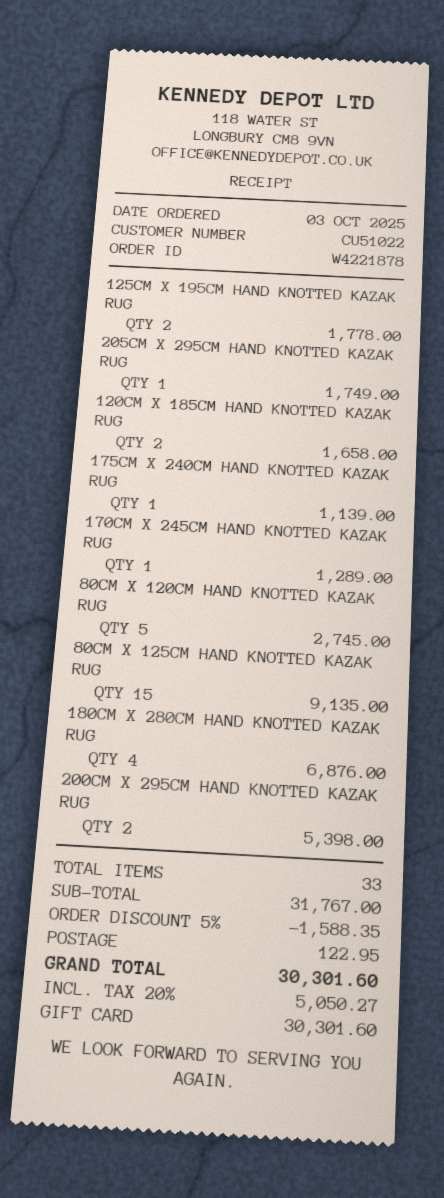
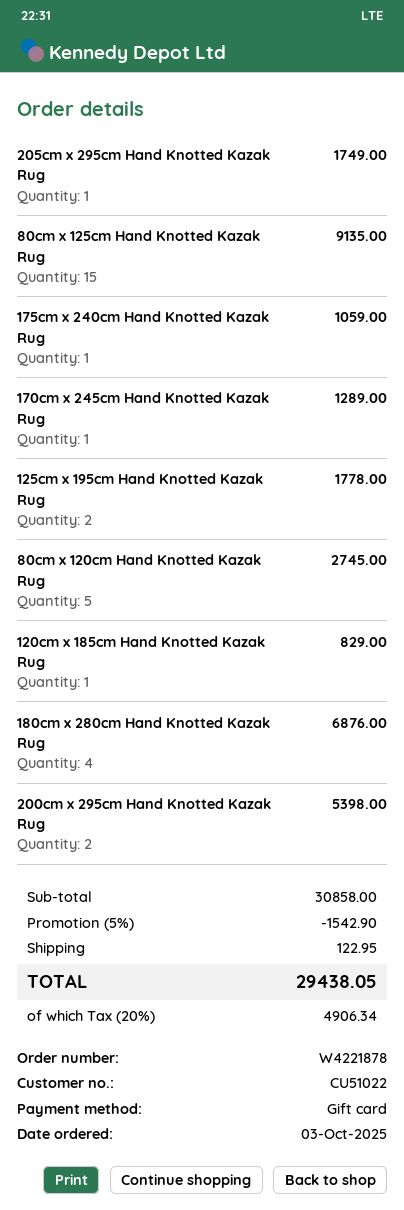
120CM X 185CM HAND KNOTTED KAZAK RUG: 2 for 1658.00 -> 1 for 829.00
175CM X 240CM HAND KNOTTED KAZAK RUG: 1 for 1139.00 -> 1 for 1059.00
subtotal: 31767.00 -> 30858.00
discount: 5% = 1588.35 -> 5% = 1542.90
tax: 20% = 5050.27 -> 20% = 4906.34
total: 30301.60 -> 29438.05

